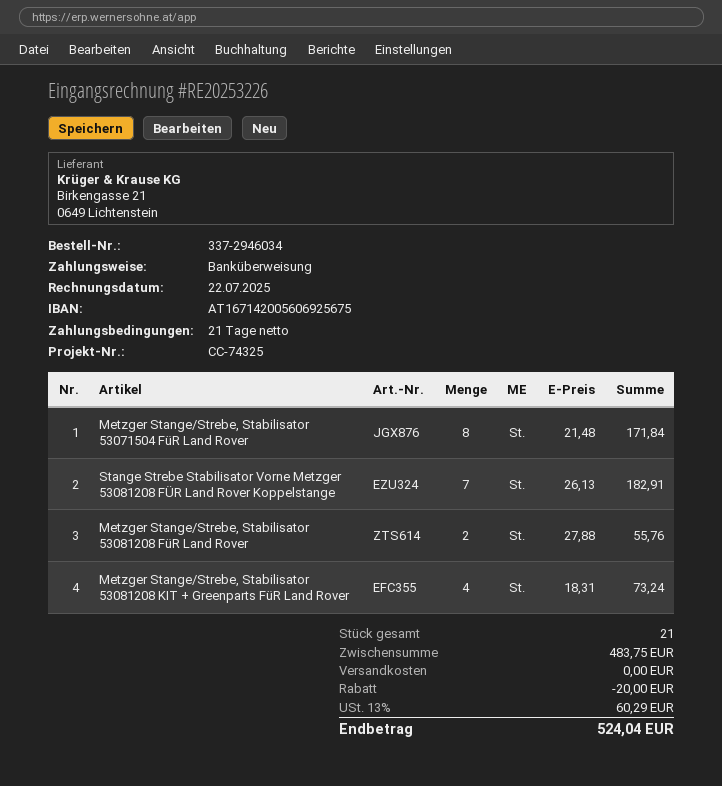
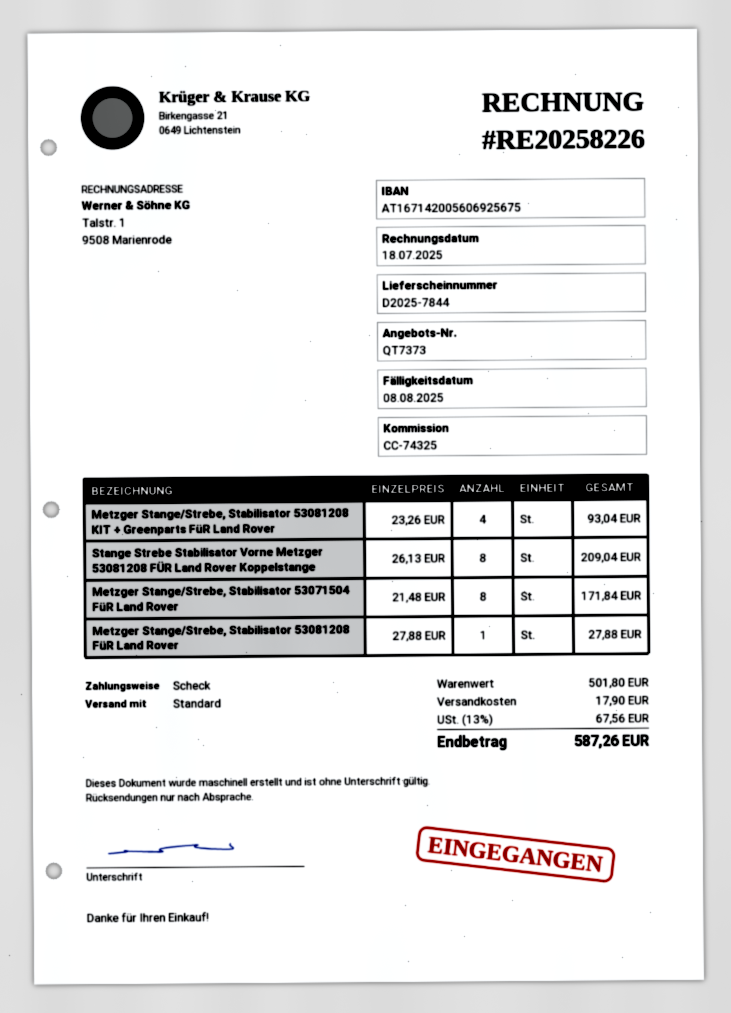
invoice number: RE20253226 -> RE20258226
invoice date: 2025-07-22 -> 2025-07-18
payment method: bank transfer -> cheque
Stange Strebe Stabilisator Vorne Metzger 53081208 FÜR Land Rover Koppelstange: 7 x 26.13 = 182.91 -> 8 x 26.13 = 209.04
Metzger Stange/Strebe, Stabilisator 53081208 FüR Land Rover: 2 x 27.88 = 55.76 -> 1 x 27.88 = 27.88
Metzger Stange/Strebe, Stabilisator 53081208 KIT + Greenparts FüR Land Rover: 4 x 18.31 = 73.24 -> 4 x 23.26 = 93.04
subtotal: 483.75 -> 501.80
discount: 20.00 -> none
shipping: 0.00 -> 17.90
tax: 13% = 60.29 -> 13% = 67.56
total: 524.04 -> 587.26

